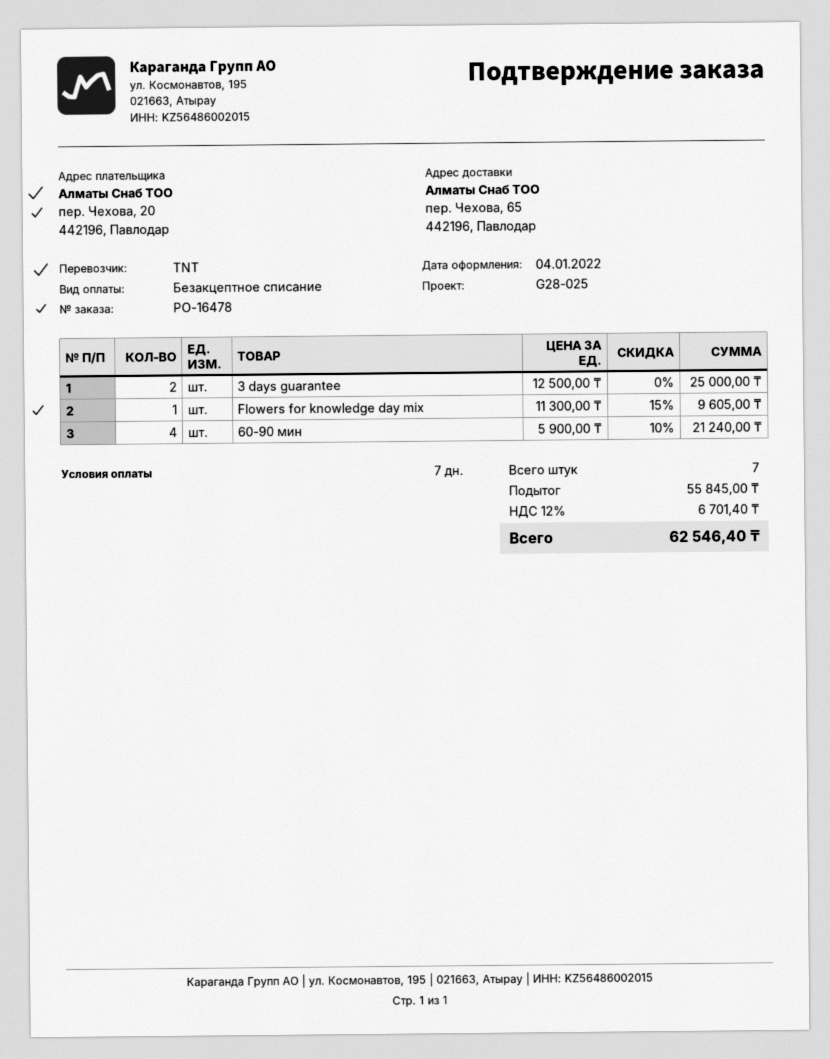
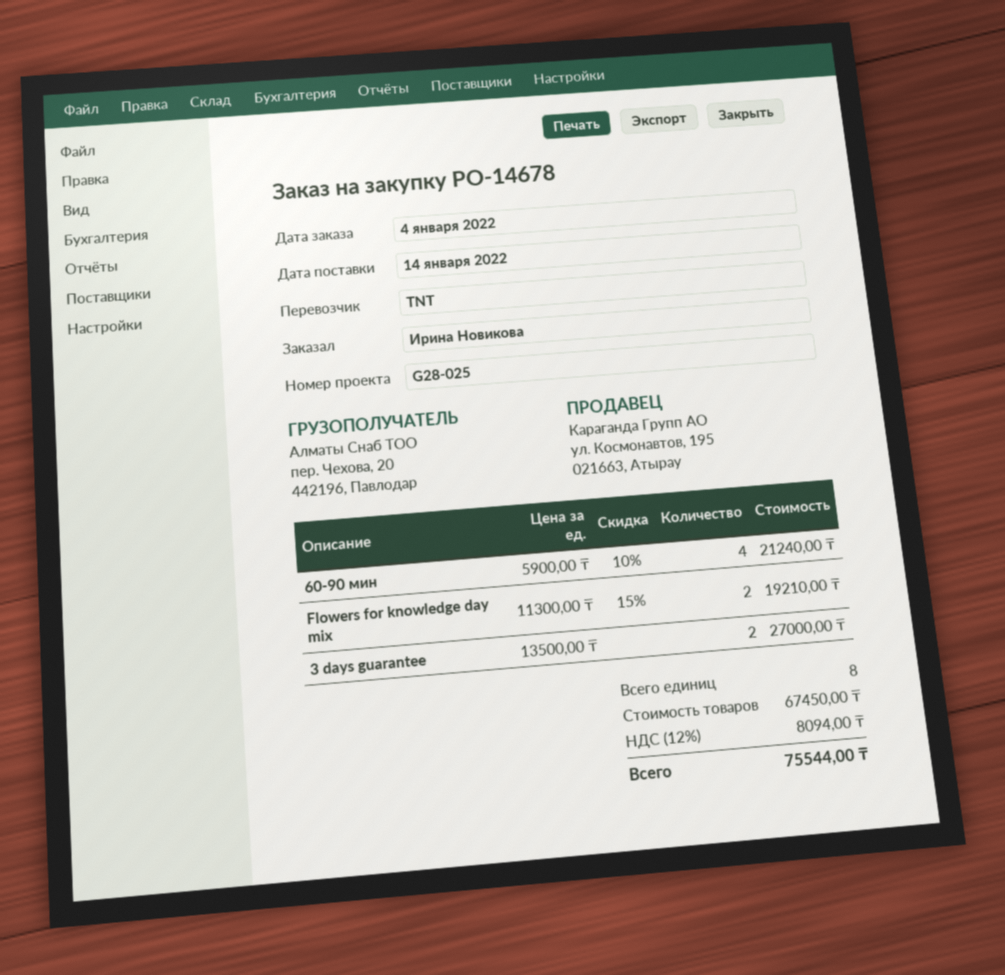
order number: PO-16478 -> PO-14678
ship to: пер. Чехова, 65, 442196, Павлодар -> пер. Чехова, 20, 442196, Павлодар
3 days guarantee: 2 x 12500.00 = 25000.00 -> 2 x 13500.00 = 27000.00
Flowers for knowledge day mix: 1 x 11300.00 - 15% = 9605.00 -> 2 x 11300.00 - 15% = 19210.00
total quantity: 7 -> 8
subtotal: 55845.00 -> 67450.00
tax: 12% = 6701.40 -> 12% = 8094.00
total: 62546.40 -> 75544.00

